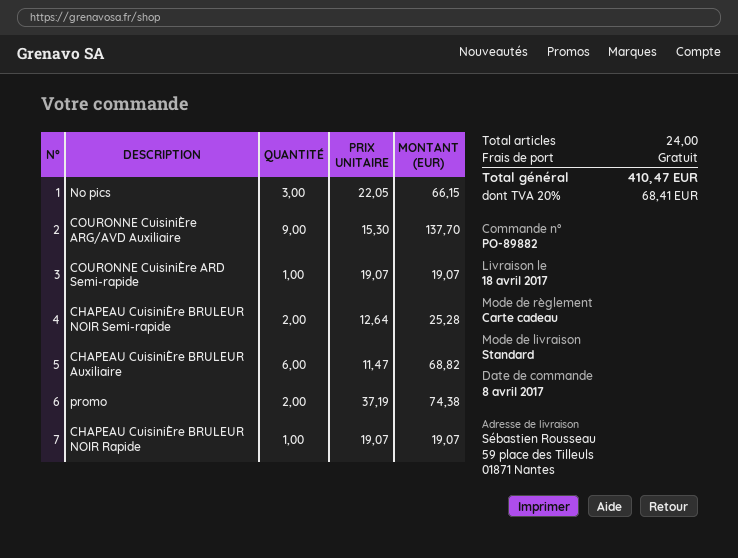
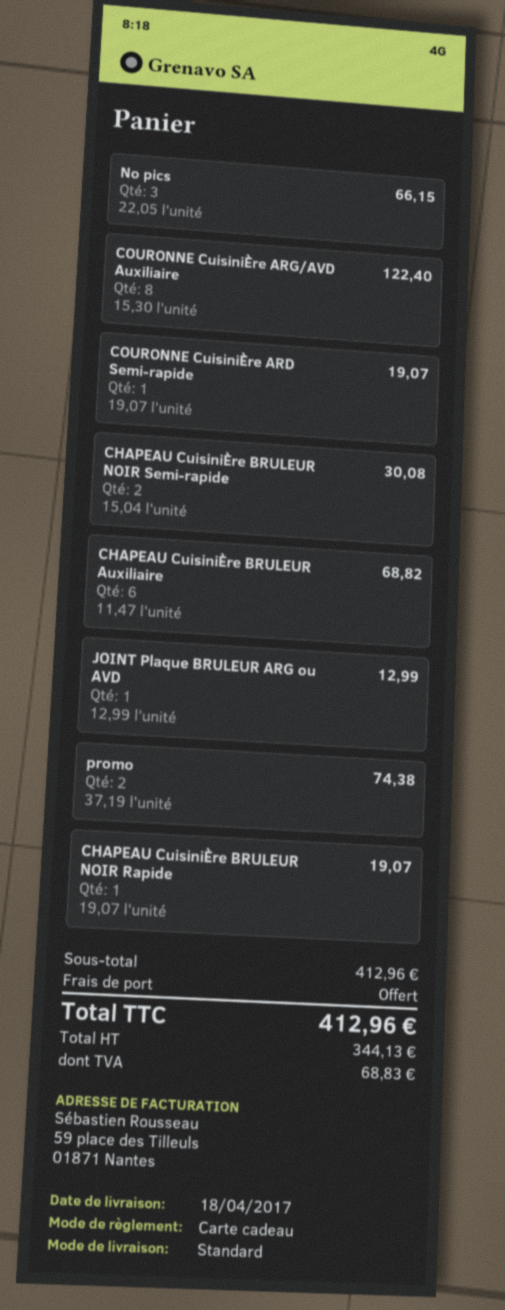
COURONNE CuisiniÈre ARG/AVD Auxiliaire: 9 x 15.30 = 137.70 -> 8 x 15.30 = 122.40
CHAPEAU CuisiniÈre BRULEUR NOIR Semi-rapide: 2 x 12.64 = 25.28 -> 2 x 15.04 = 30.08
JOINT Plaque BRULEUR ARG ou AVD: none -> 1 x 12.99 = 12.99
tax: 68.41 -> 68.83
total: 410.47 -> 412.96

